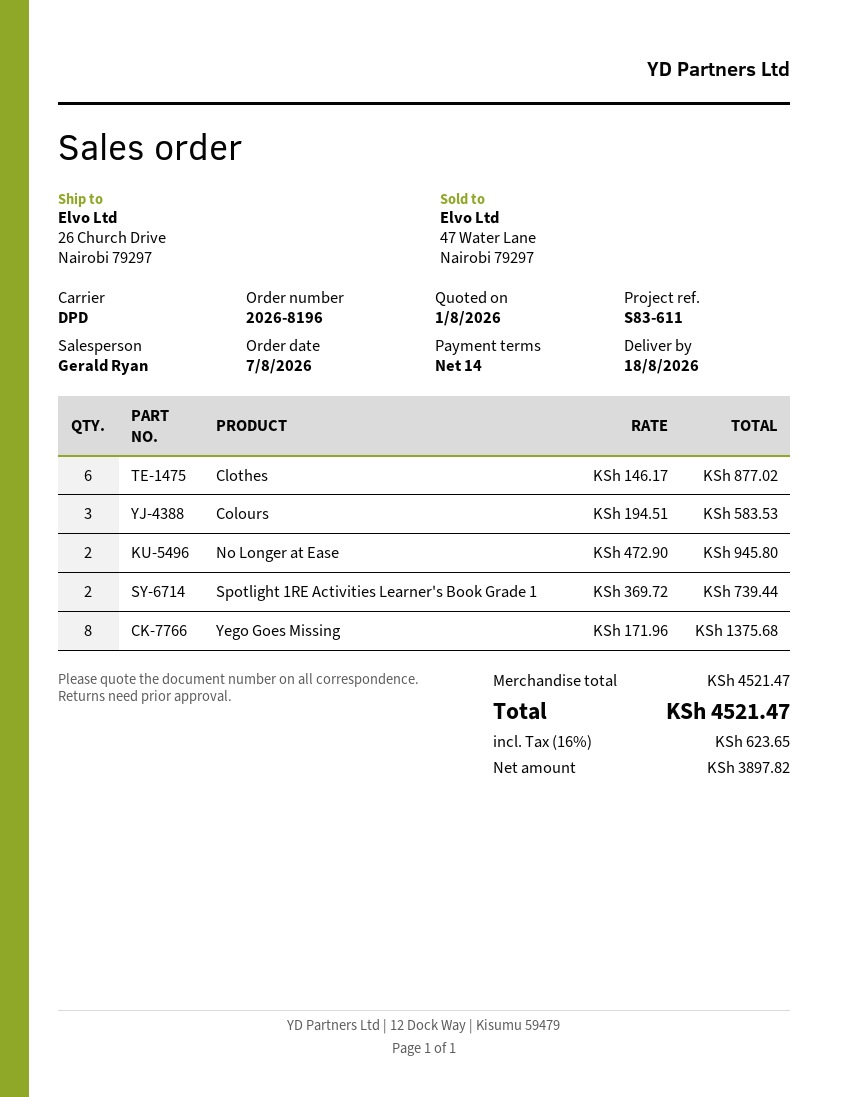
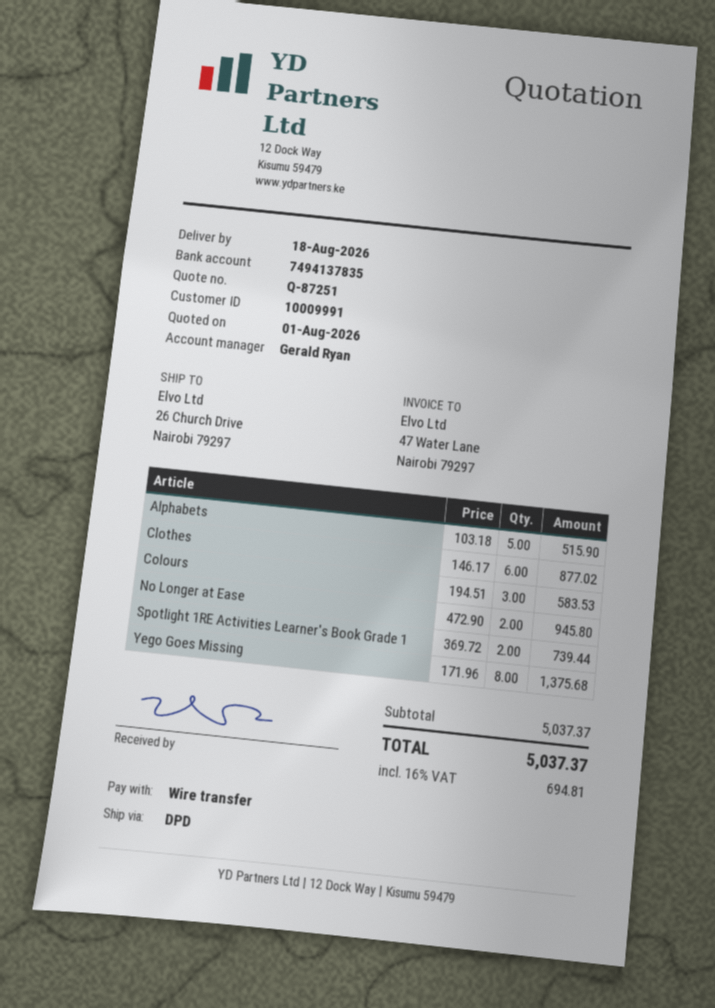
Alphabets: none -> 5 x 103.18 = 515.90
subtotal: 4521.47 -> 5037.37
tax: 16% = 623.65 -> 16% = 694.81
total: 4521.47 -> 5037.37

